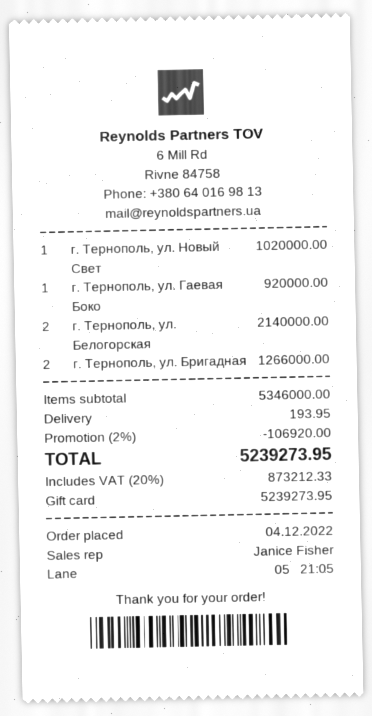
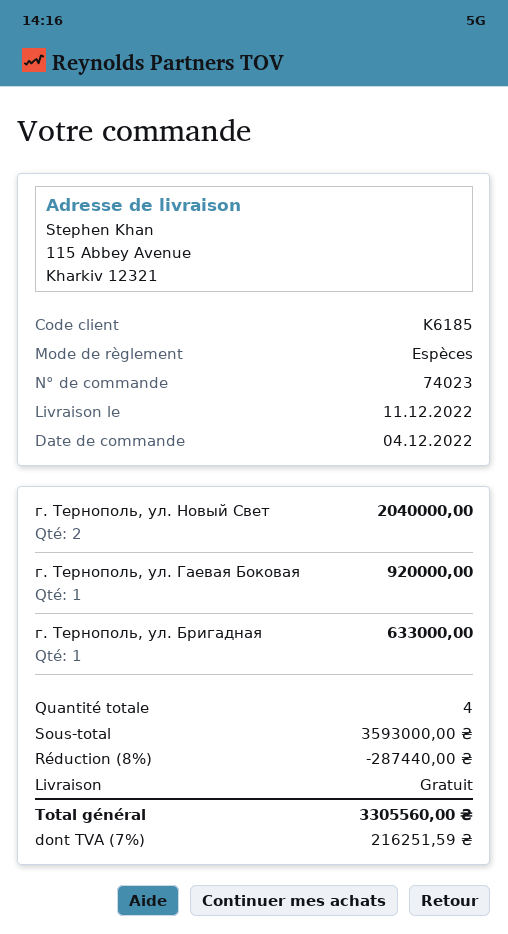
payment method: gift card -> cash
г. Тернополь, ул. Новый Свет: 1 for 1020000.00 -> 2 for 2040000.00
г. Тернополь, ул. Белогорская: 2 for 2140000.00 -> none
г. Тернополь, ул. Бригадная: 2 for 1266000.00 -> 1 for 633000.00
subtotal: 5346000.00 -> 3593000.00
discount: 2% = 106920.00 -> 8% = 287440.00
shipping: 193.95 -> 0.00
tax: 20% = 873212.33 -> 7% = 216251.59
total: 5239273.95 -> 3305560.00

